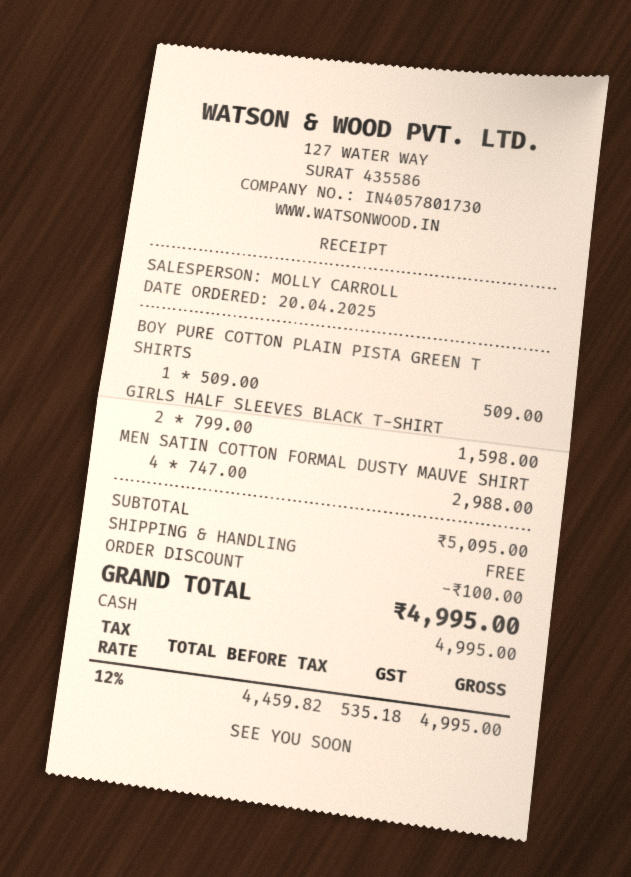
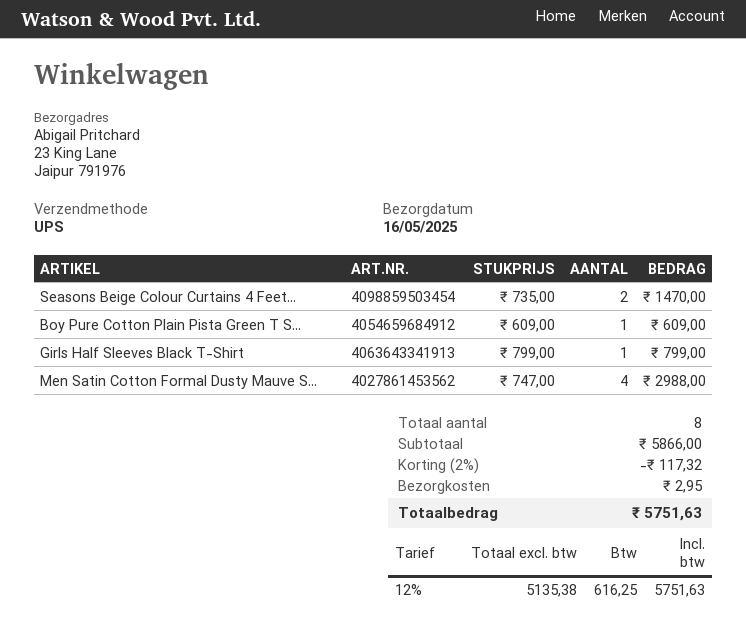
BOY PURE COTTON PLAIN PISTA GREEN T SHIRTS: 1 x 509.00 = 509.00 -> 1 x 609.00 = 609.00
GIRLS HALF SLEEVES BLACK T-SHIRT: 2 x 799.00 = 1598.00 -> 1 x 799.00 = 799.00
Seasons Beige Colour Curtains 4 Feet...: none -> 2 x 735.00 = 1470.00
subtotal: 5095.00 -> 5866.00
discount: 100.00 -> 117.32
shipping: 0.00 -> 2.95
net: 4459.82 -> 5135.38
tax: 12% = 535.18 -> 12% = 616.25
total: 4995.00 -> 5751.63

